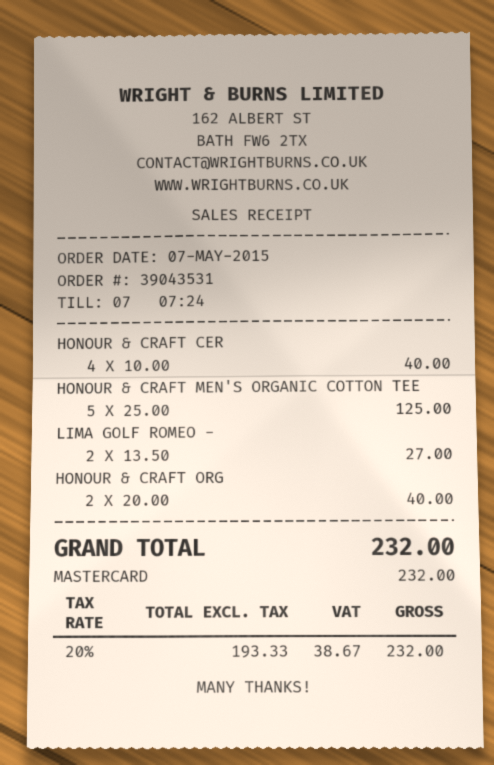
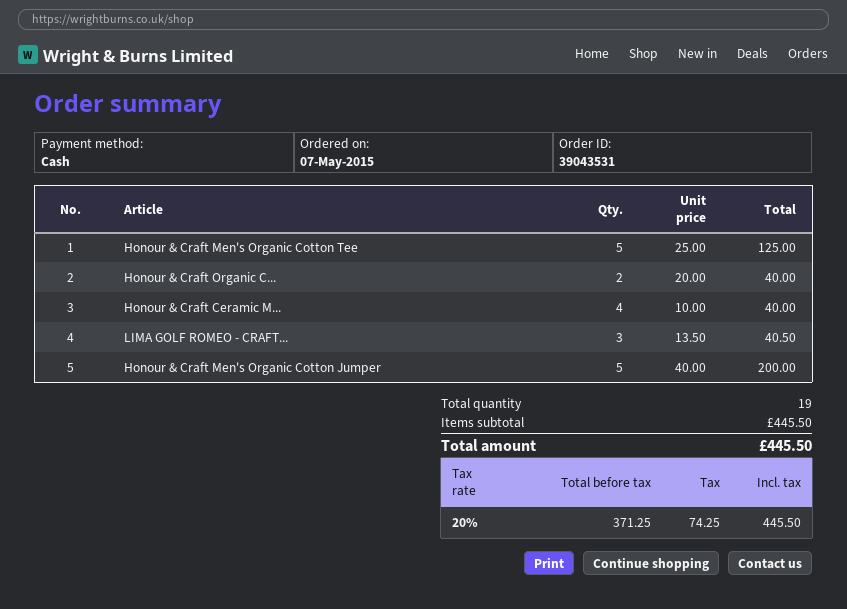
payment method: Mastercard -> cash
LIMA GOLF ROMEO -: 2 x 13.50 = 27.00 -> 3 x 13.50 = 40.50
Honour & Craft Men's Organic Cotton Jumper: none -> 5 x 40.00 = 200.00
net: 193.33 -> 371.25
tax: 20% = 38.67 -> 20% = 74.25
total: 232.00 -> 445.50

